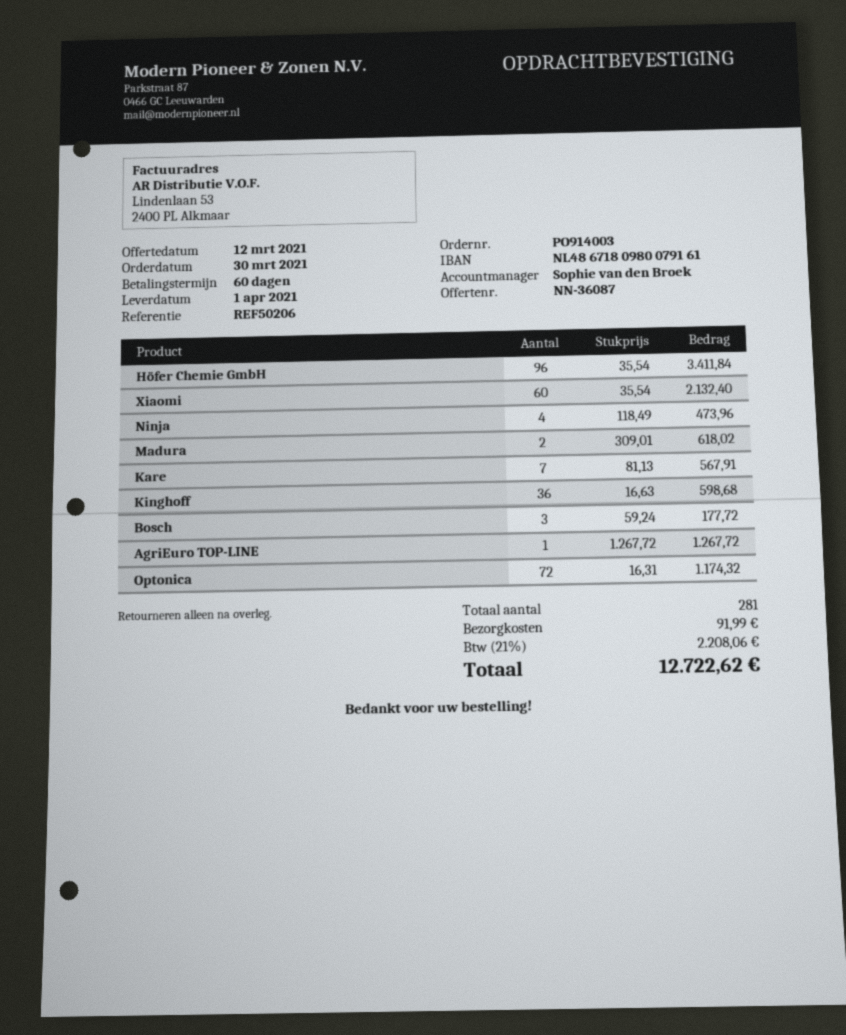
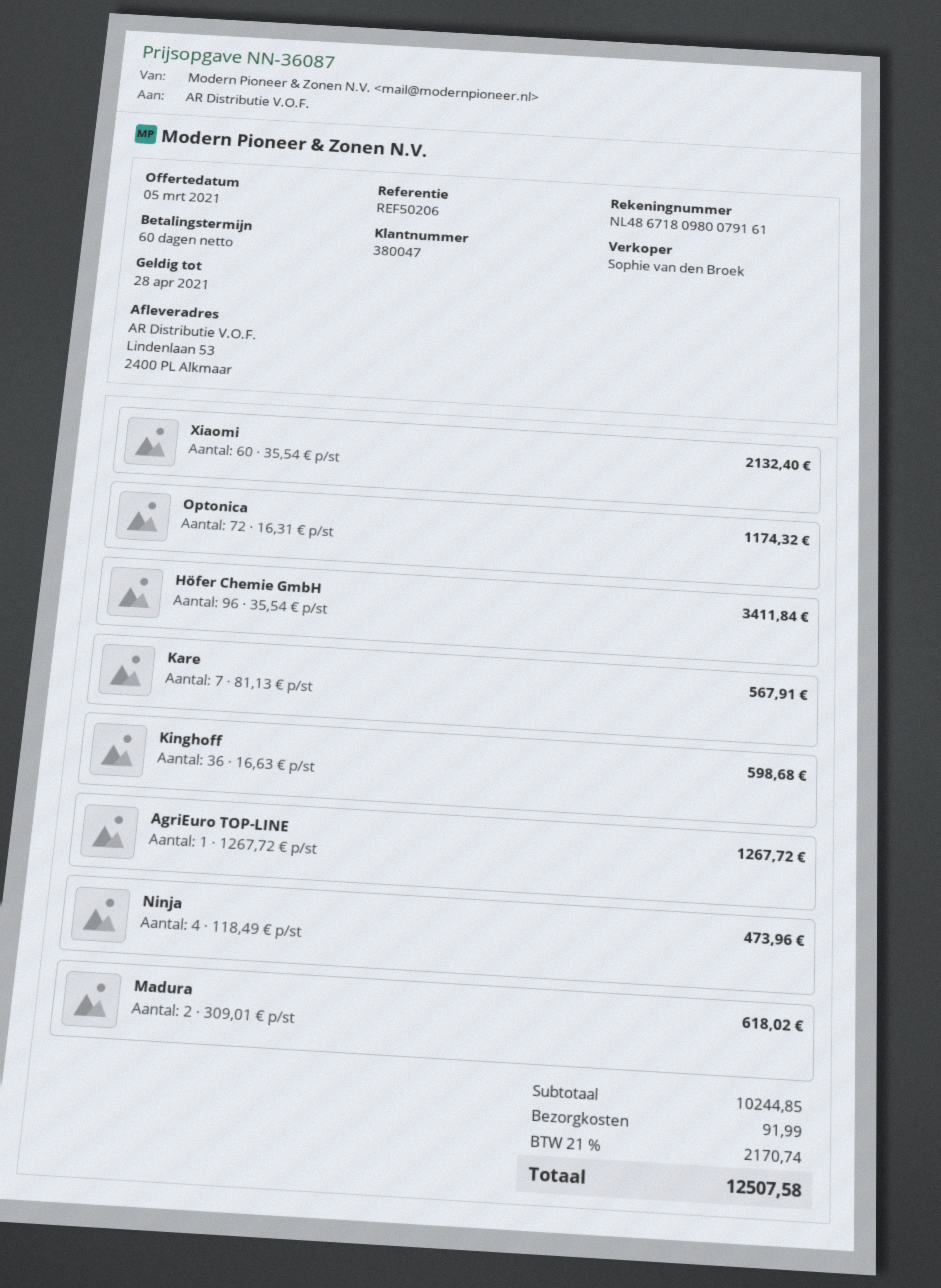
quote date: 2021-03-12 -> 2021-03-05
Bosch: 3 x 59.24 = 177.72 -> none
tax: 21% = 2208.06 -> 21% = 2170.74
total: 12722.62 -> 12507.58

